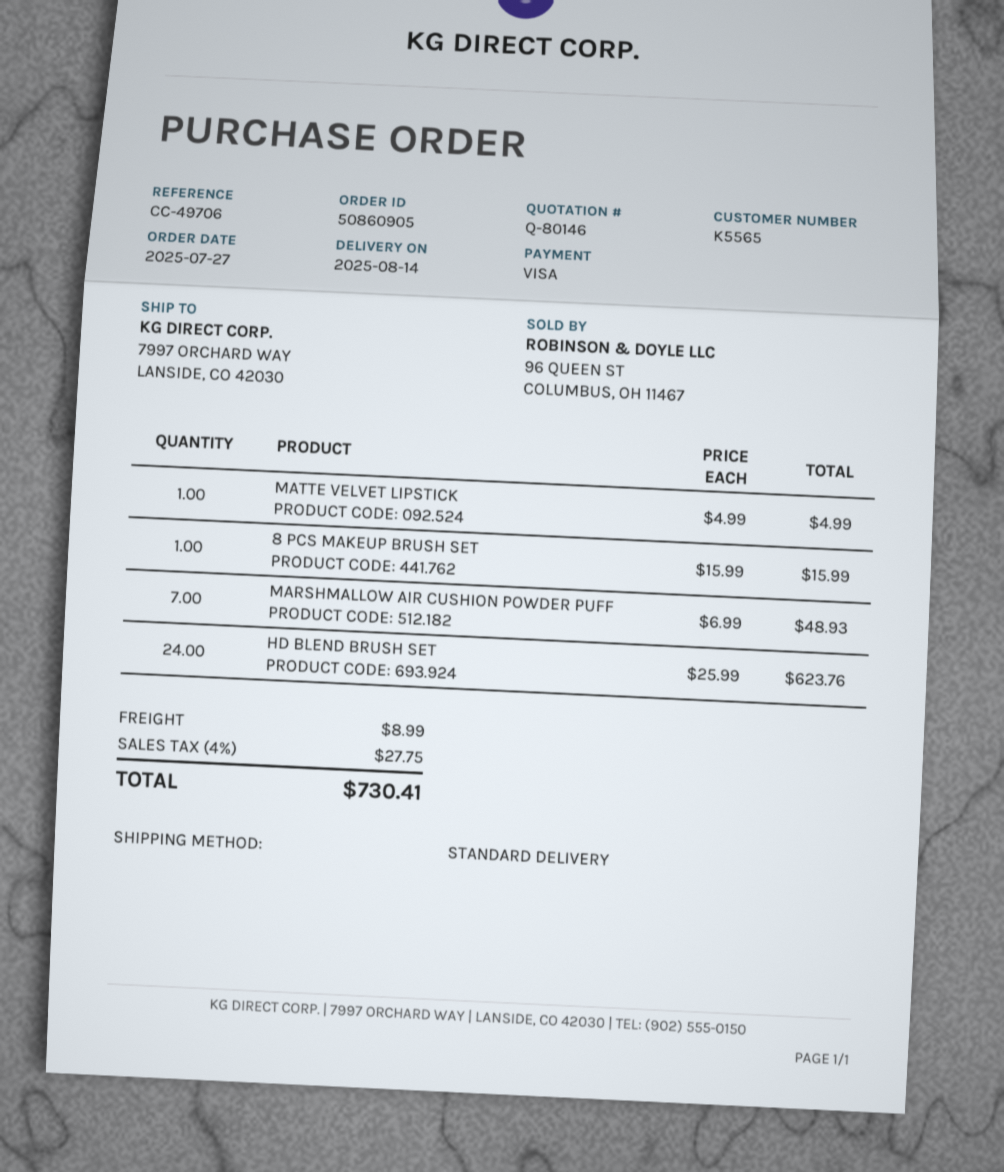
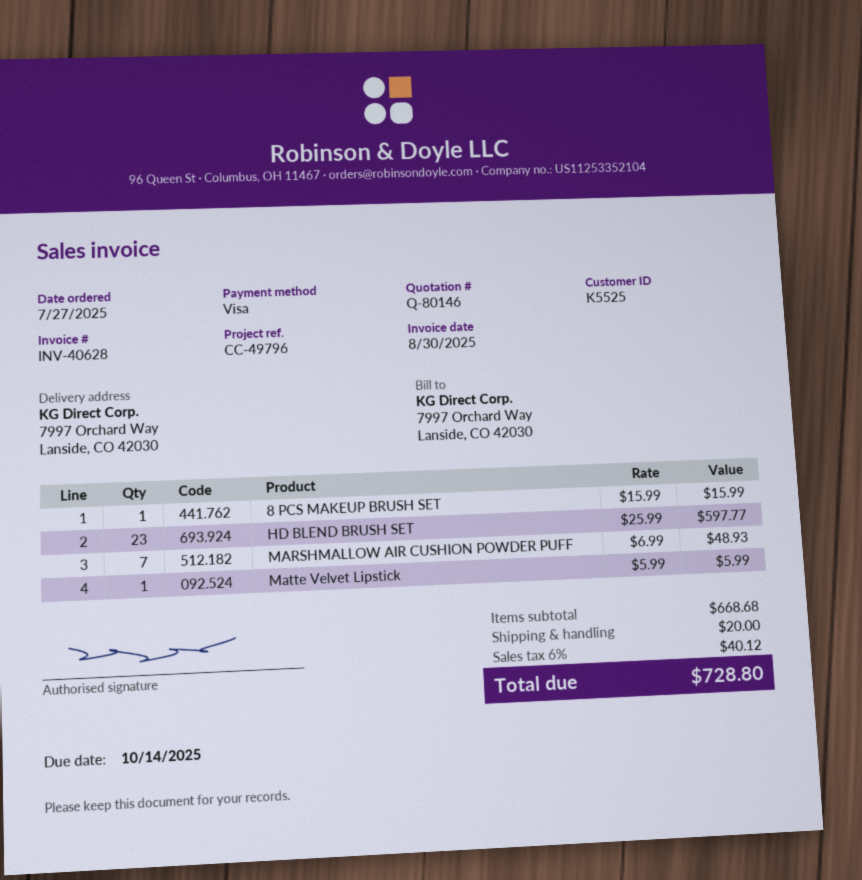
customer number: K5565 -> K5525
reference: CC-49706 -> CC-49796
MATTE VELVET LIPSTICK: 1 x 4.99 = 4.99 -> 1 x 5.99 = 5.99
HD BLEND BRUSH SET: 24 x 25.99 = 623.76 -> 23 x 25.99 = 597.77
shipping: 8.99 -> 20.00
tax: 4% = 27.75 -> 6% = 40.12
total: 730.41 -> 728.80

